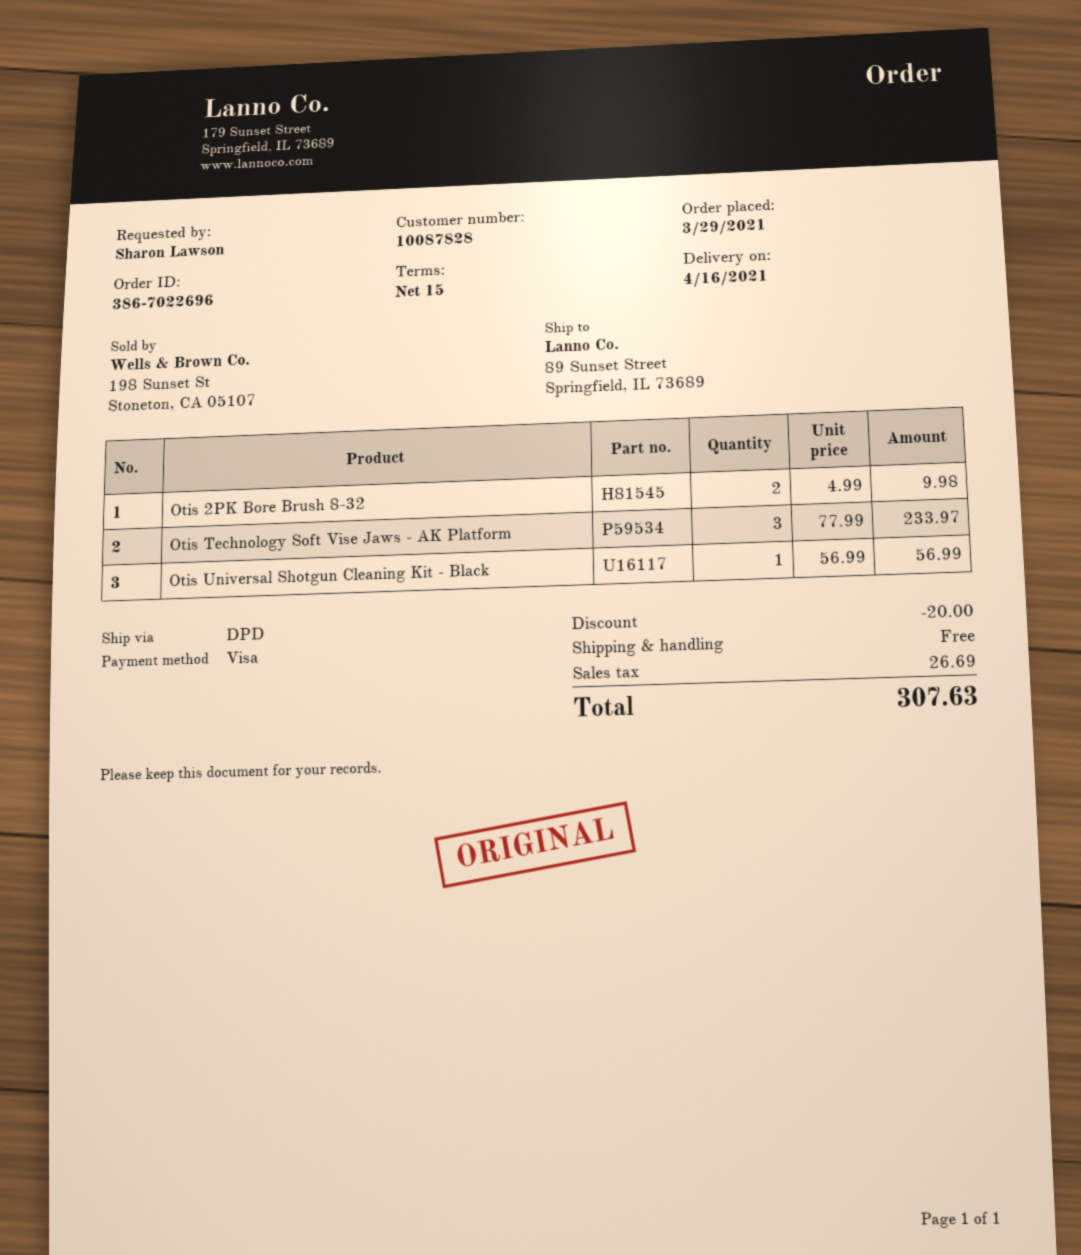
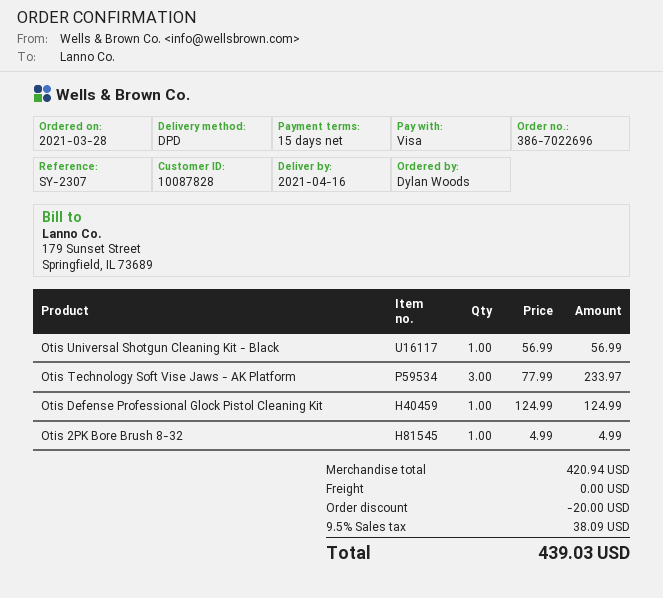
order date: 2021-03-29 -> 2021-03-28
ordered by: Sharon Lawson -> Dylan Woods
Otis 2PK Bore Brush 8-32: 2 x 4.99 = 9.98 -> 1 x 4.99 = 4.99
Otis Defense Professional Glock Pistol Cleaning Kit: none -> 1 x 124.99 = 124.99
tax: 26.69 -> 38.09
total: 307.63 -> 439.03

